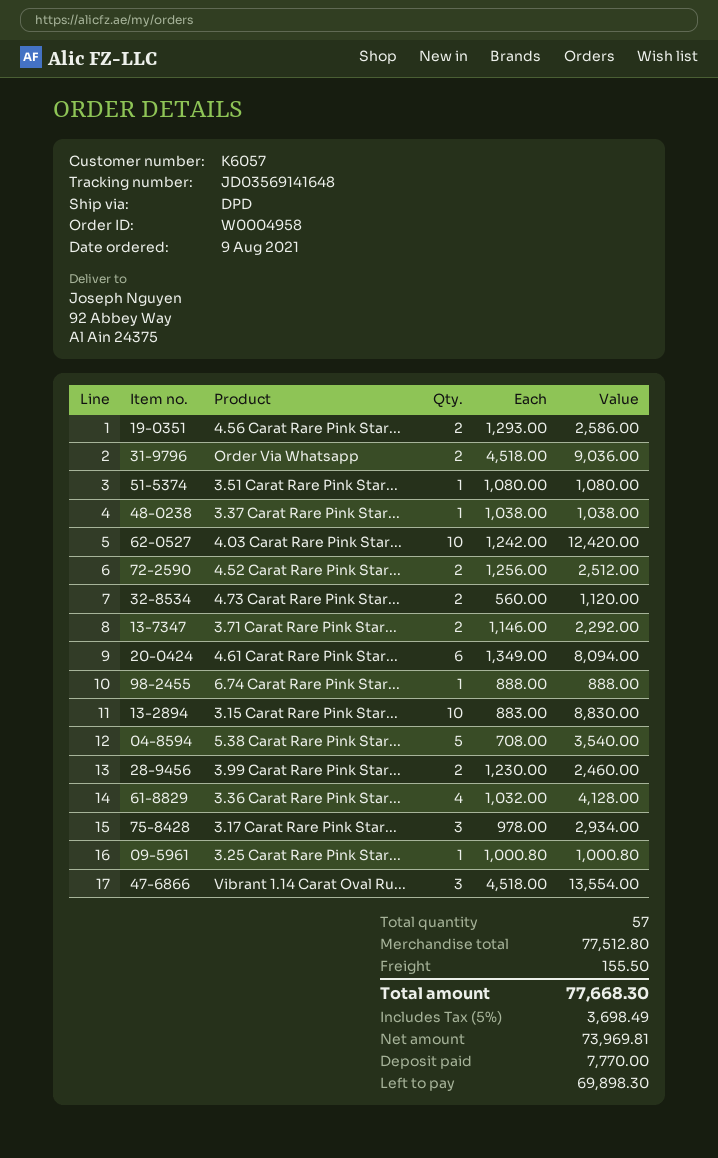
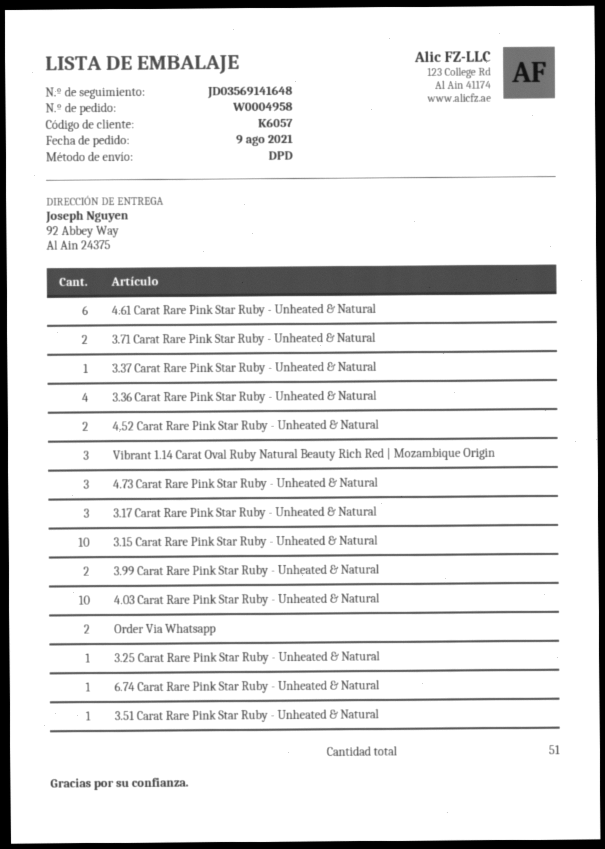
4.56 Carat Rare Pink Star...: 2 -> none
4.73 Carat Rare Pink Star...: 2 -> 3
5.38 Carat Rare Pink Star...: 5 -> none
total quantity: 57 -> 51

